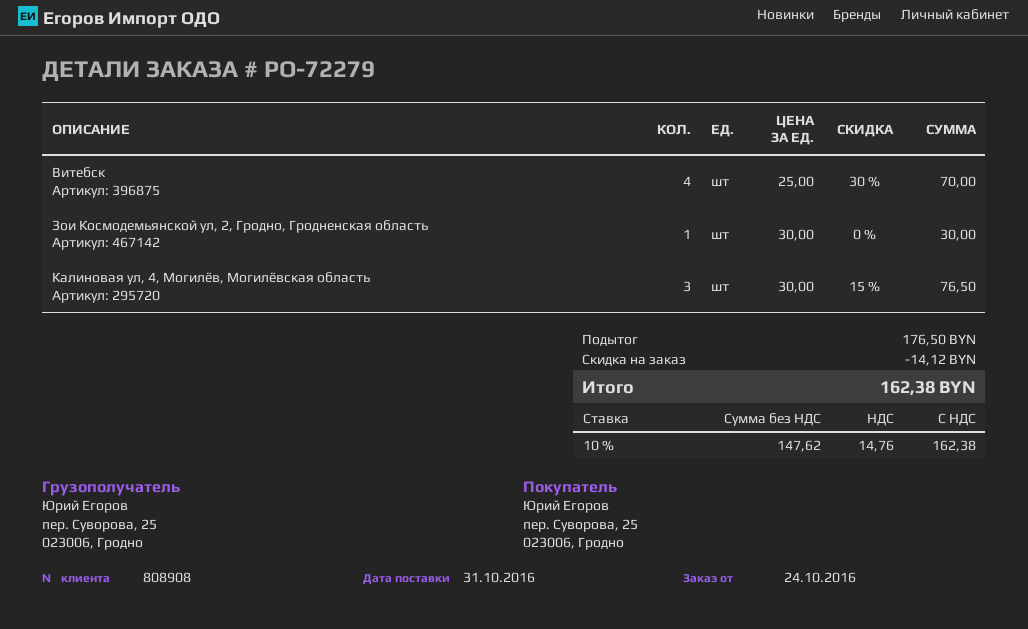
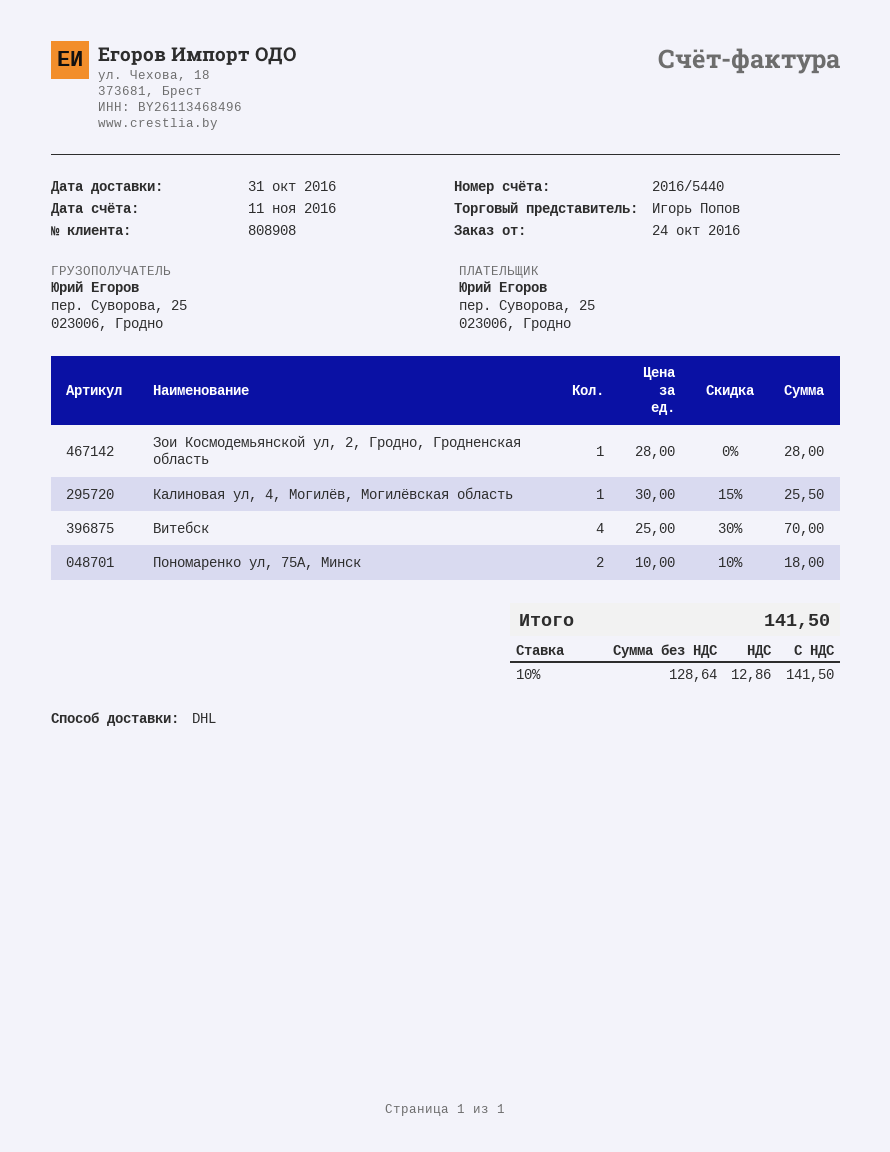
Зои Космодемьянской ул, 2, Гродно, Гродненская область: 1 x 30.00 = 30.00 -> 1 x 28.00 = 28.00
Калиновая ул, 4, Могилёв, Могилёвская область: 3 x 30.00 - 15% = 76.50 -> 1 x 30.00 - 15% = 25.50
Пономаренко ул, 75А, Минск: none -> 2 x 10.00 - 10% = 18.00
discount: 14.12 -> none
net: 147.62 -> 128.64
tax: 10% = 14.76 -> 10% = 12.86
total: 162.38 -> 141.50

